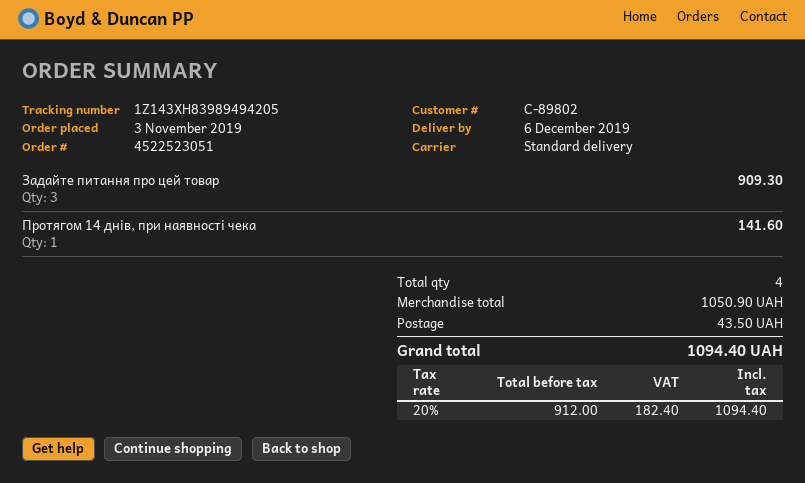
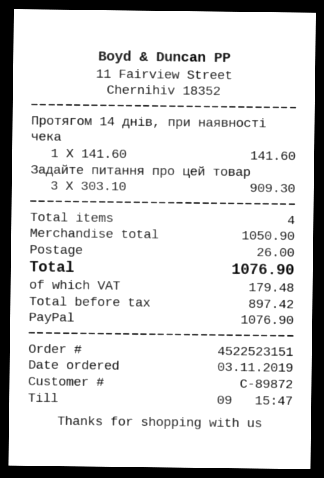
order number: 4522523051 -> 4522523151
customer number: C-89802 -> C-89872
shipping: 43.50 -> 26.00
net: 912.00 -> 897.42
tax: 182.40 -> 179.48
total: 1094.40 -> 1076.90

